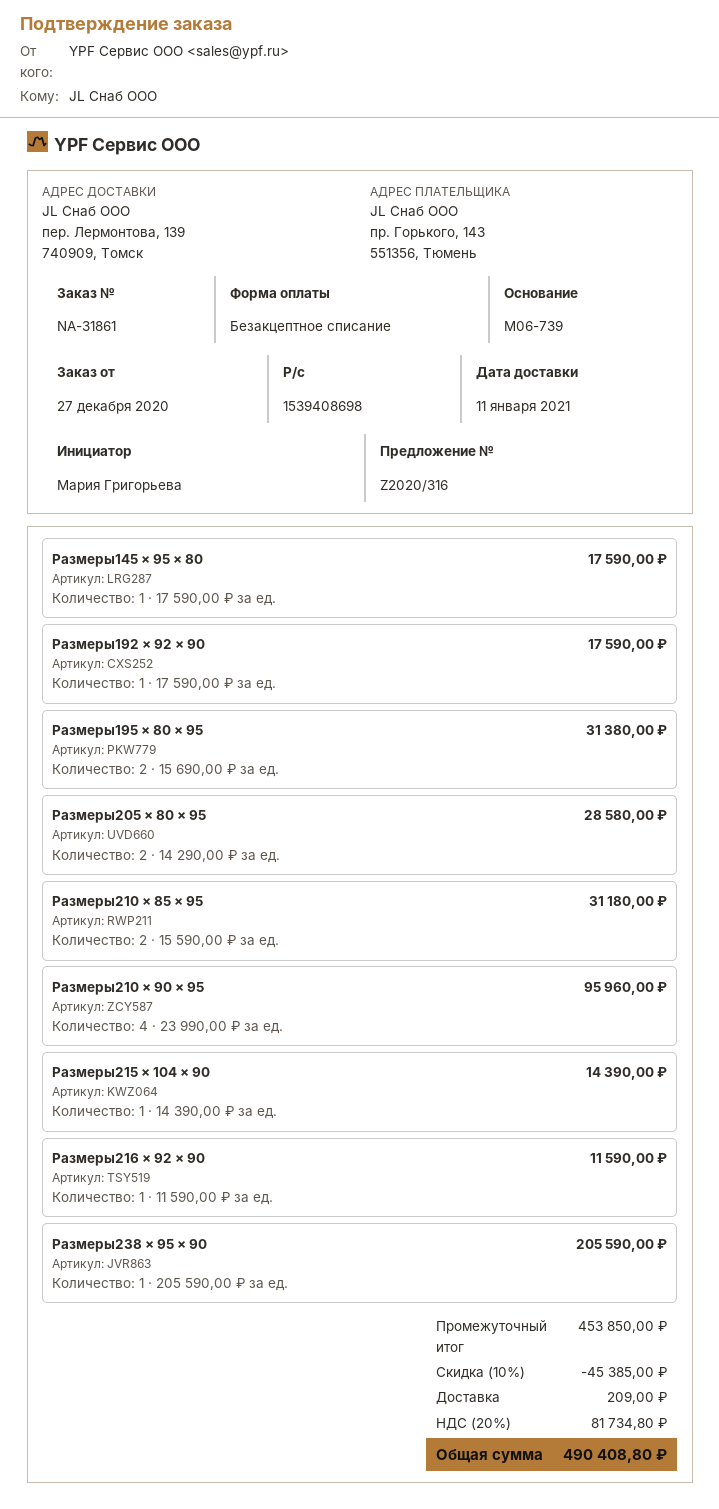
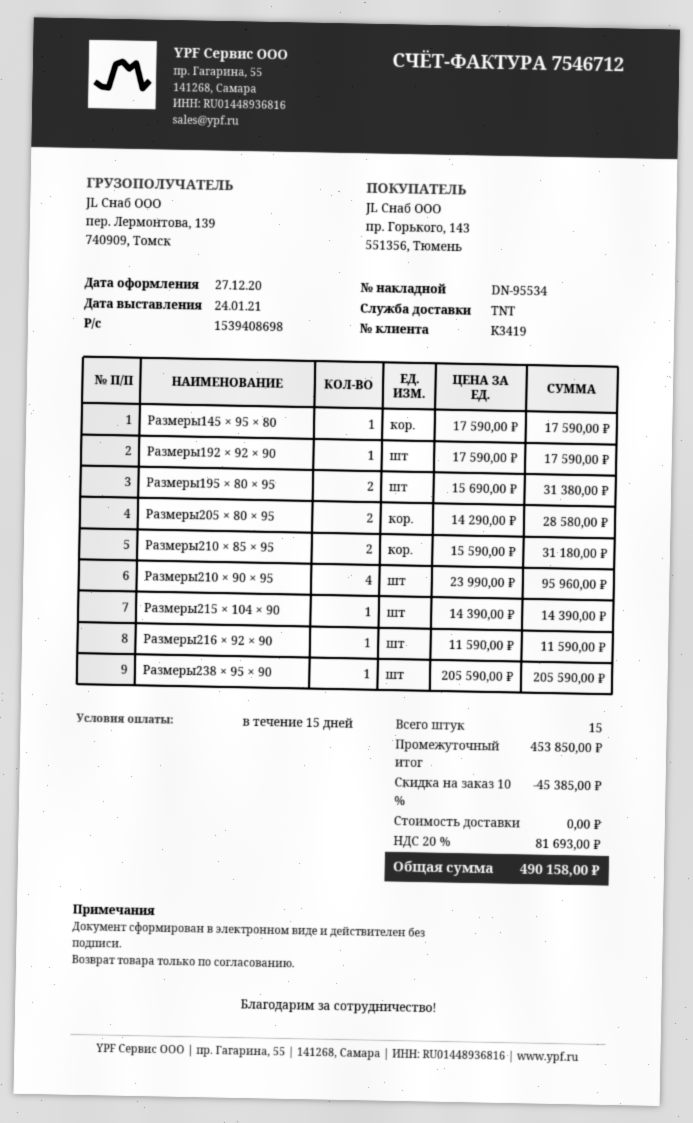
shipping: 209.00 -> 0.00
tax: 20% = 81734.80 -> 20% = 81693.00
total: 490408.80 -> 490158.00

